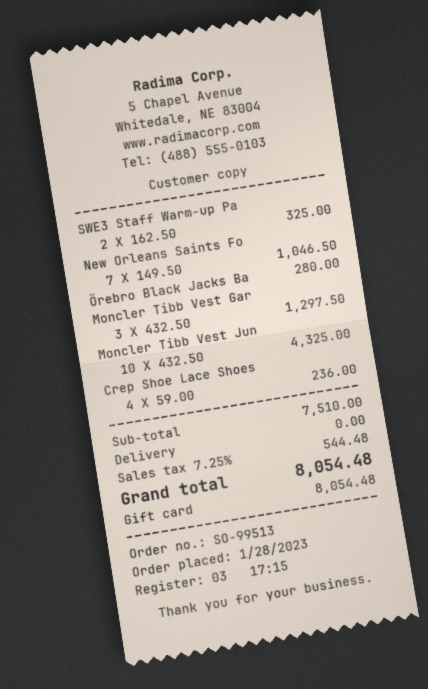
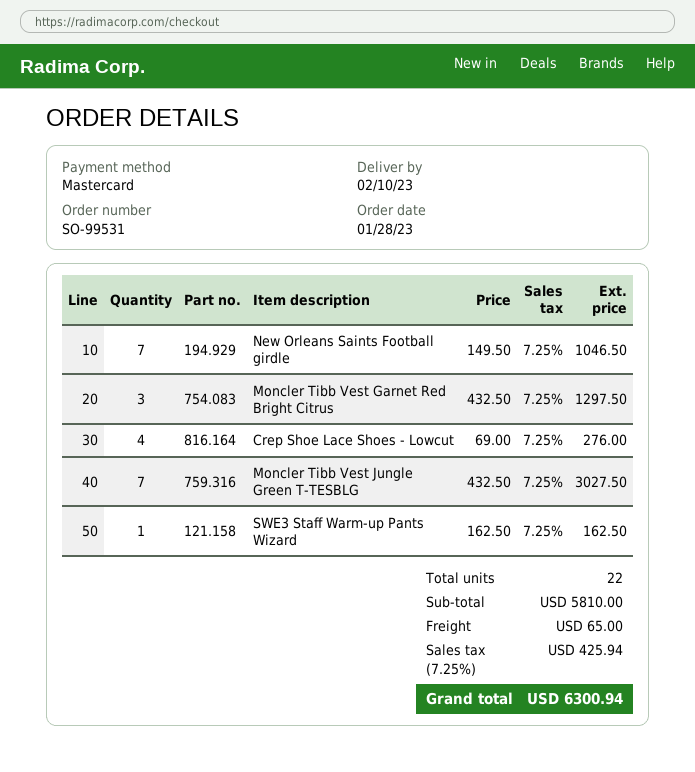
order number: SO-99513 -> SO-99531
payment method: gift card -> Mastercard
SWE3 Staff Warm-up Pa: 2 x 162.50 = 325.00 -> 1 x 162.50 = 162.50
Örebro Black Jacks Ba: 1 x 280.00 = 280.00 -> none
Moncler Tibb Vest Jun: 10 x 432.50 = 4325.00 -> 7 x 432.50 = 3027.50
Crep Shoe Lace Shoes: 4 x 59.00 = 236.00 -> 4 x 69.00 = 276.00
subtotal: 7510.00 -> 5810.00
shipping: 0.00 -> 65.00
tax: 7.25% = 544.48 -> 7.25% = 425.94
total: 8054.48 -> 6300.94

